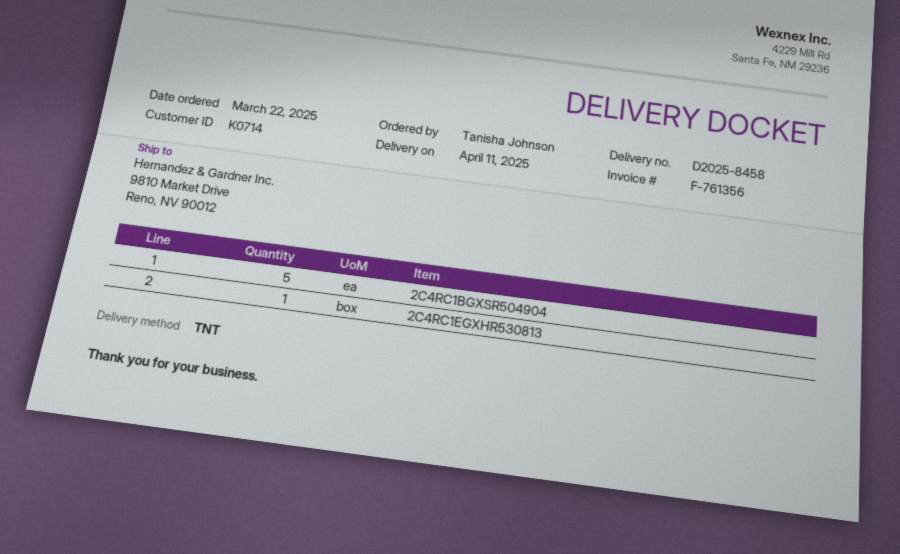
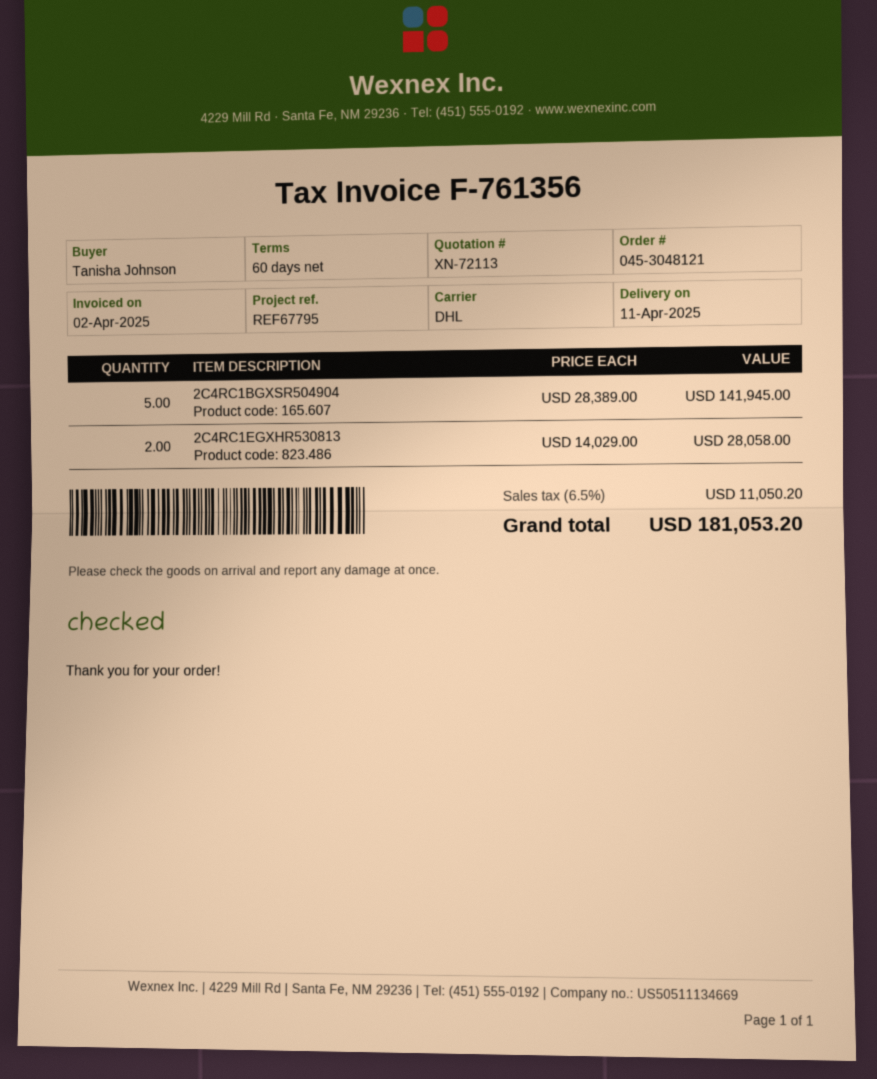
shipping method: TNT -> DHL
2C4RC1EGXHR530813: 1 -> 2

